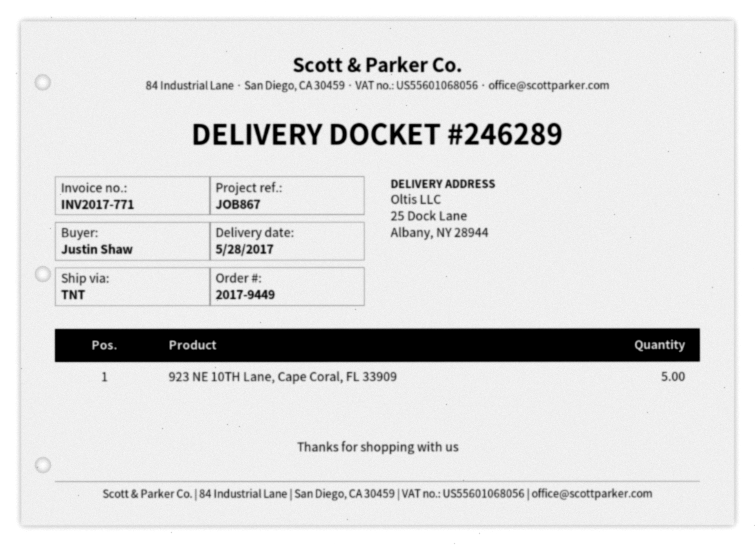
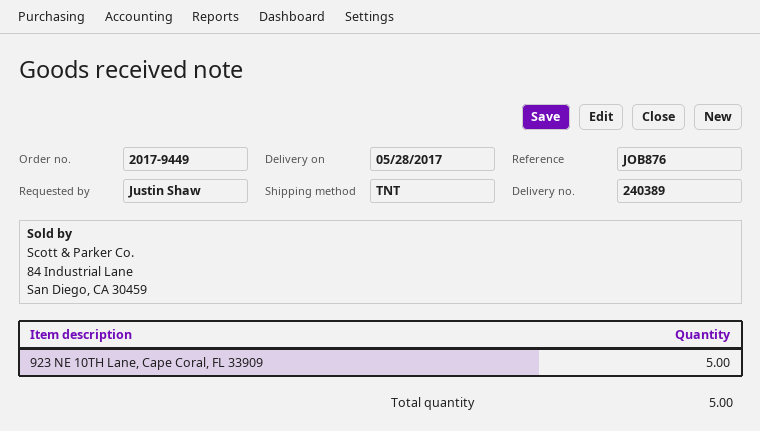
delivery note number: 246289 -> 240389
reference: JOB867 -> JOB876

